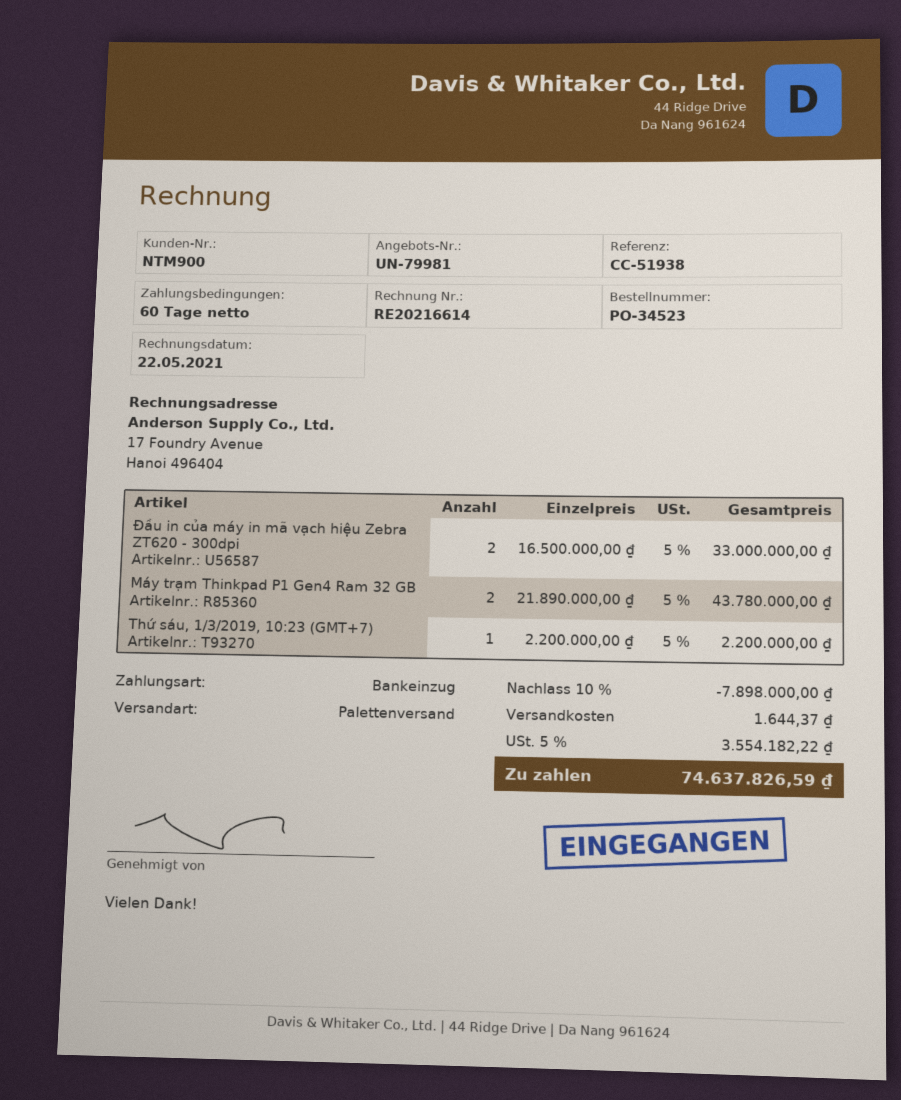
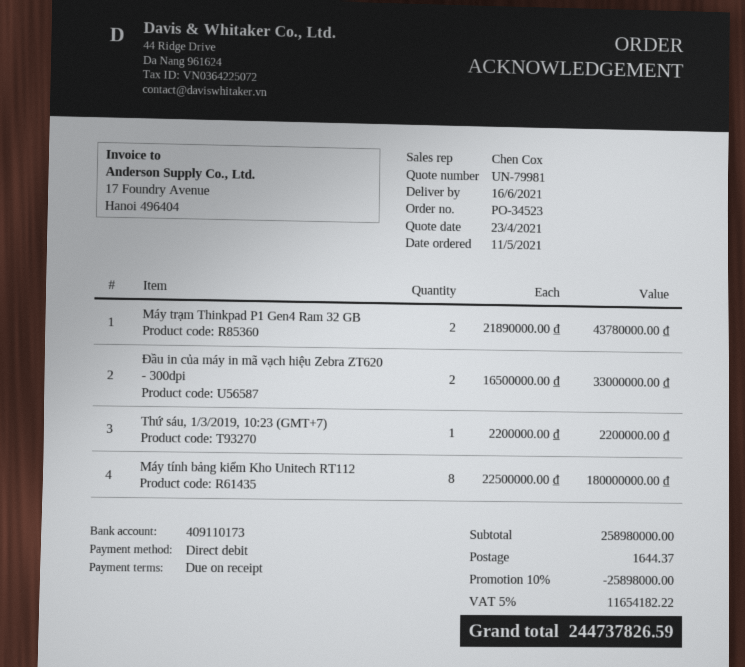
payment terms: 60 days -> on receipt
Máy tính bảng kiểm Kho Unitech RT112: none -> 8 x 22500000.00 = 180000000.00
discount: 10% = 7898000.00 -> 10% = 25898000.00
tax: 5% = 3554182.22 -> 5% = 11654182.22
total: 74637826.59 -> 244737826.59

